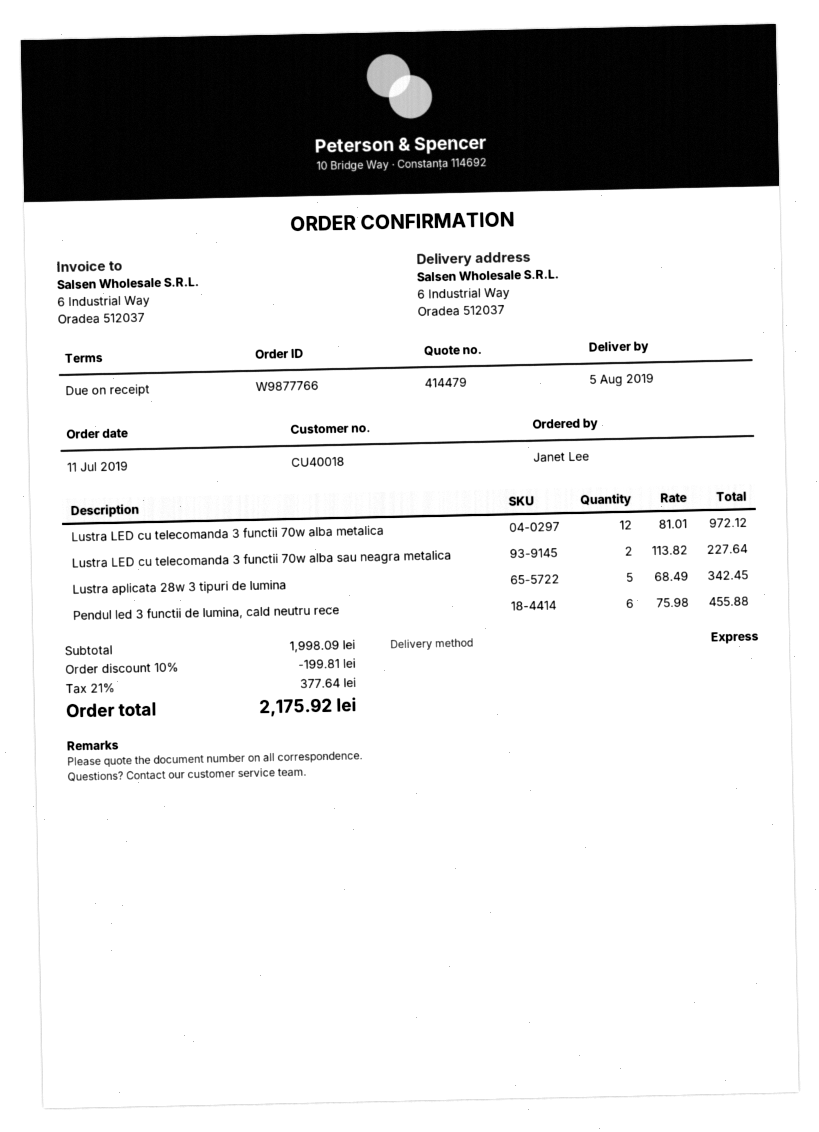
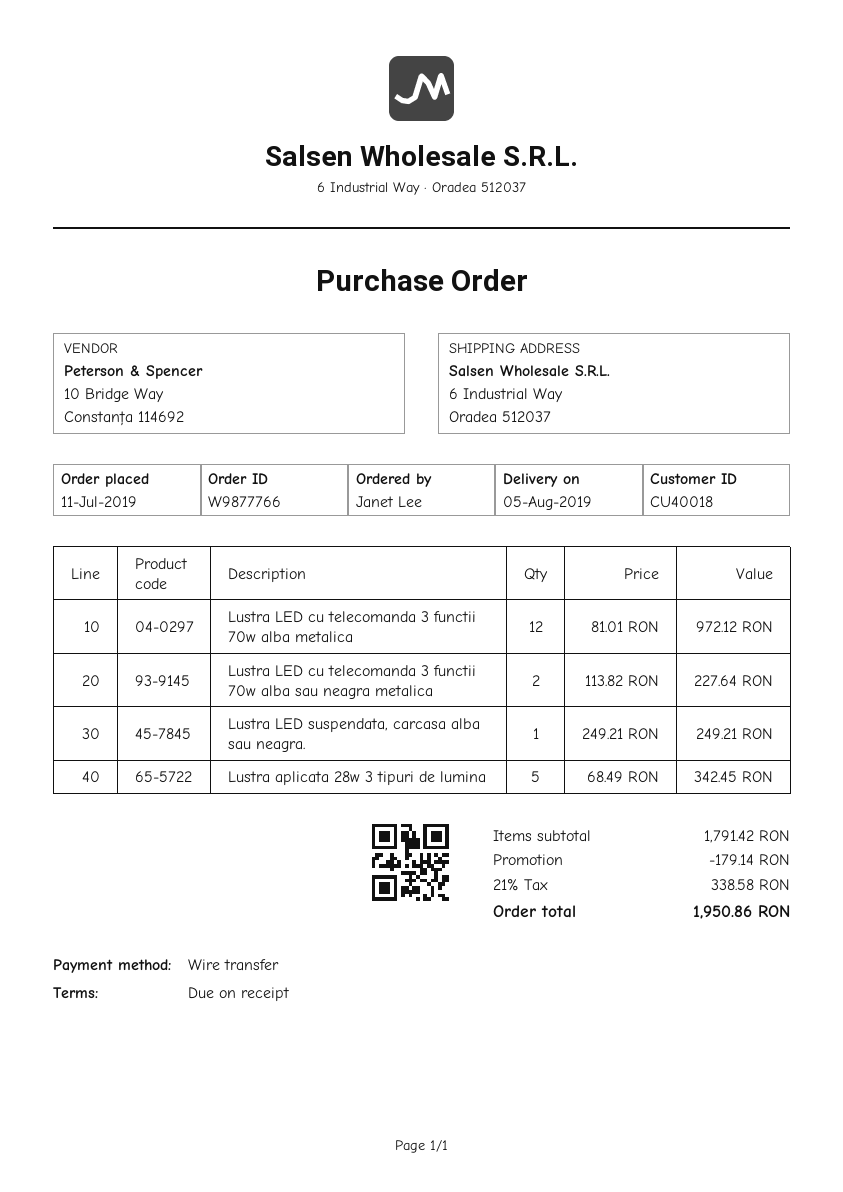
Pendul led 3 functii de lumina, cald neutru rece: 6 x 75.98 = 455.88 -> none
Lustra LED suspendata, carcasa alba sau neagra.: none -> 1 x 249.21 = 249.21
subtotal: 1998.09 -> 1791.42
discount: 199.81 -> 179.14
tax: 21% = 377.64 -> 21% = 338.58
total: 2175.92 -> 1950.86

